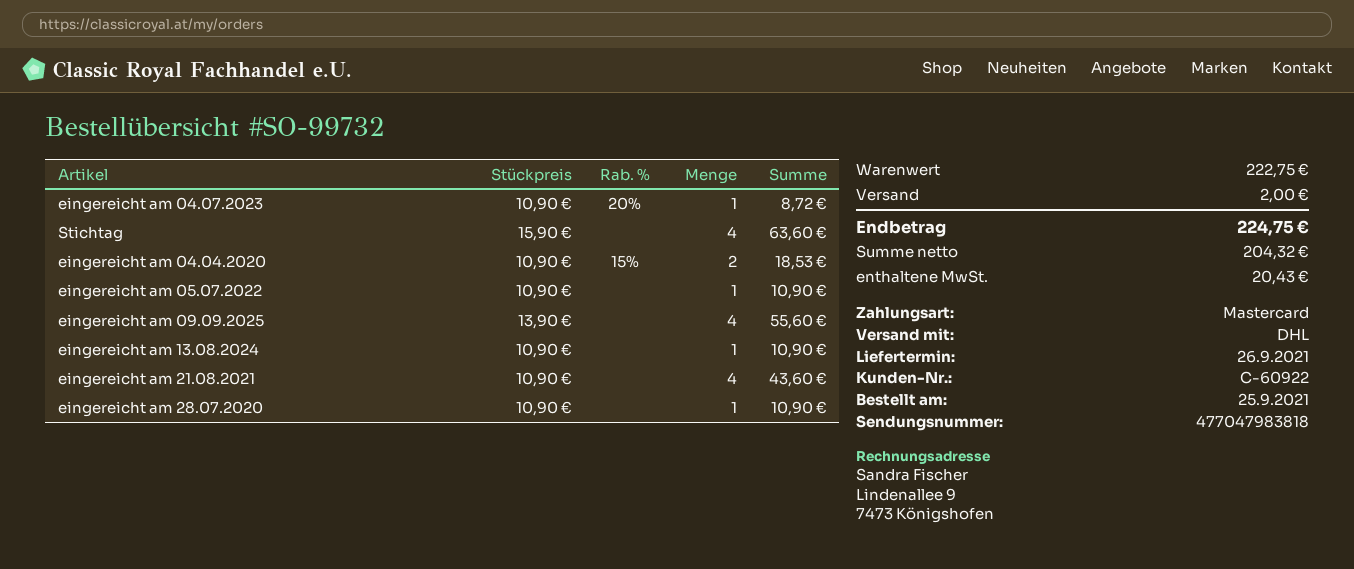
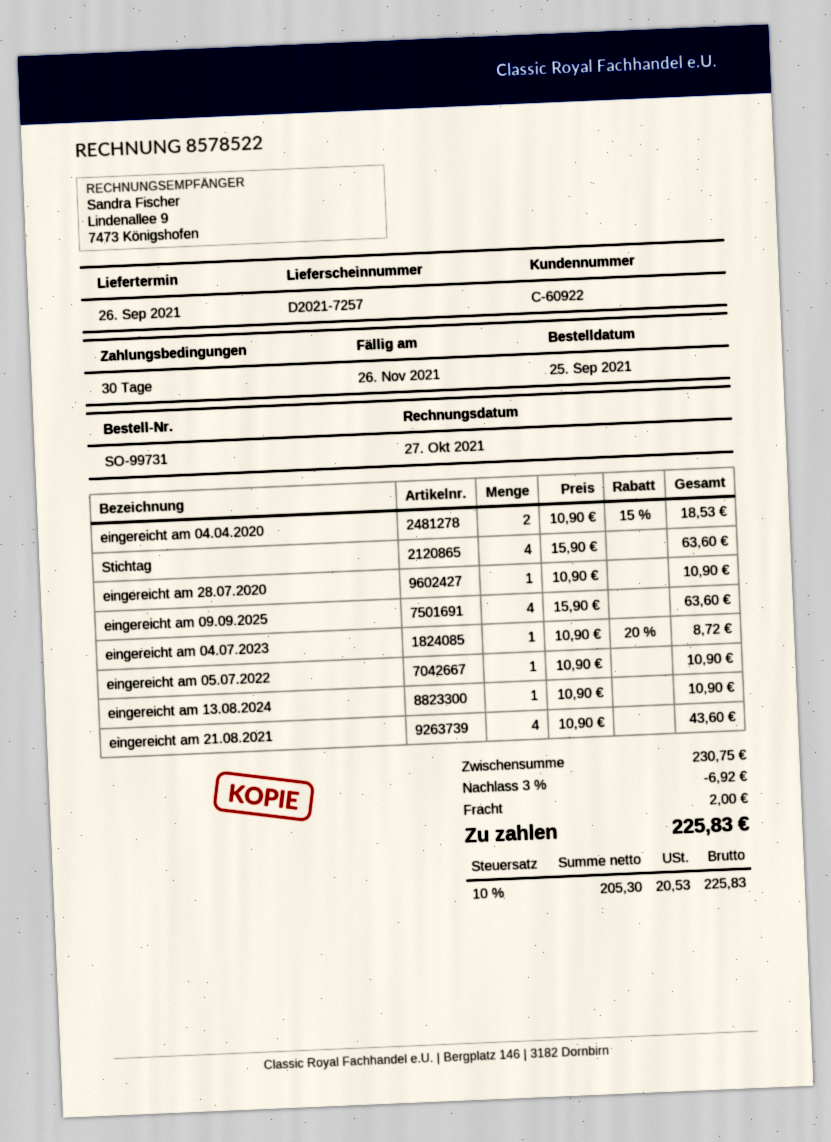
order number: SO-99732 -> SO-99731
eingereicht am 09.09.2025: 4 x 13.90 = 55.60 -> 4 x 15.90 = 63.60
subtotal: 222.75 -> 230.75
discount: none -> 3% = 6.92
net: 204.32 -> 205.30
tax: 20.43 -> 20.53
total: 224.75 -> 225.83

